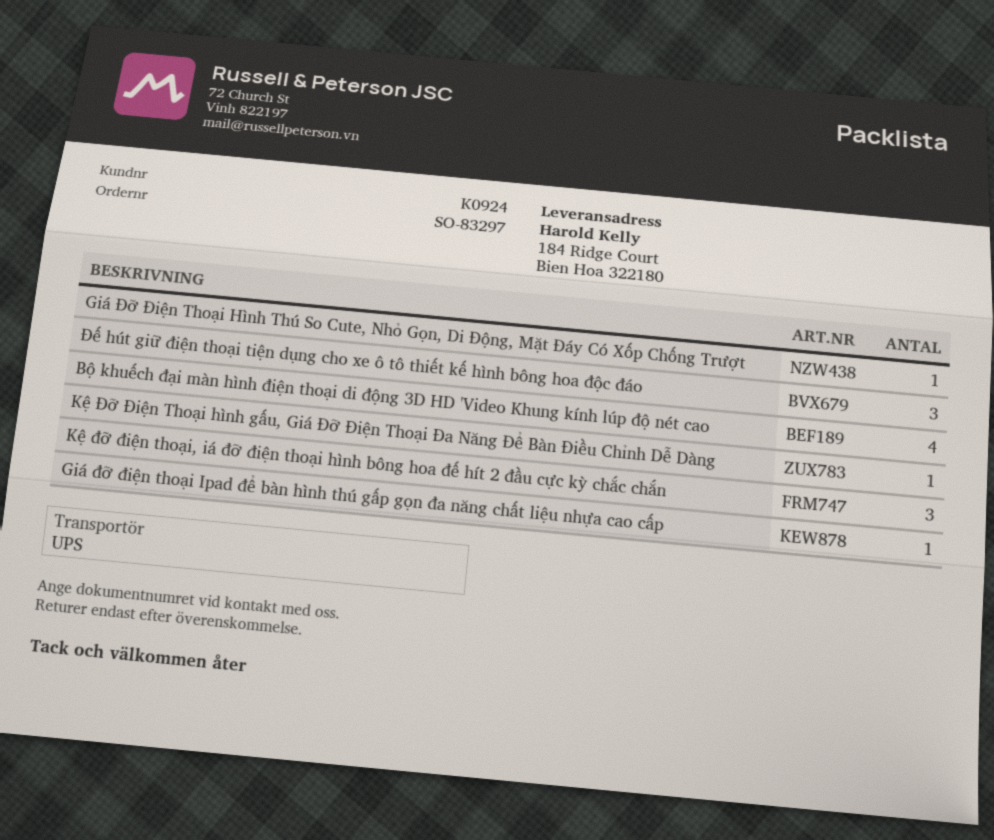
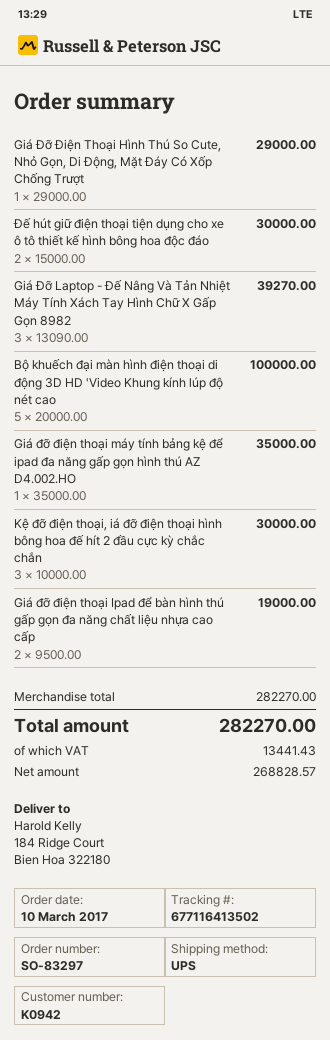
customer number: K0924 -> K0942
Đế hút giữ điện thoại tiện dụng cho xe ô tô thiết kế hình bông hoa độc đáo: 3 -> 2
Bộ khuếch đại màn hình điện thoại di động 3D HD 'Video Khung kính lúp độ nét cao: 4 -> 5
Kệ Đỡ Điện Thoại hình gấu, Giá Đỡ Điện Thoại Đa Năng Để Bàn Điều Chỉnh Dễ Dàng: 1 -> none
Giá đỡ điện thoại Ipad để bàn hình thú gấp gọn đa năng chất liệu nhựa cao cấp: 1 -> 2
Giá Đỡ Laptop - Đế Nâng Và Tản Nhiệt Máy Tính Xách Tay Hình Chữ X Gấp Gọn 8982: none -> 3
Giá đỡ điện thoại máy tính bảng kệ để ipad đa năng gấp gọn hình thú AZ D4.002.HO: none -> 1

